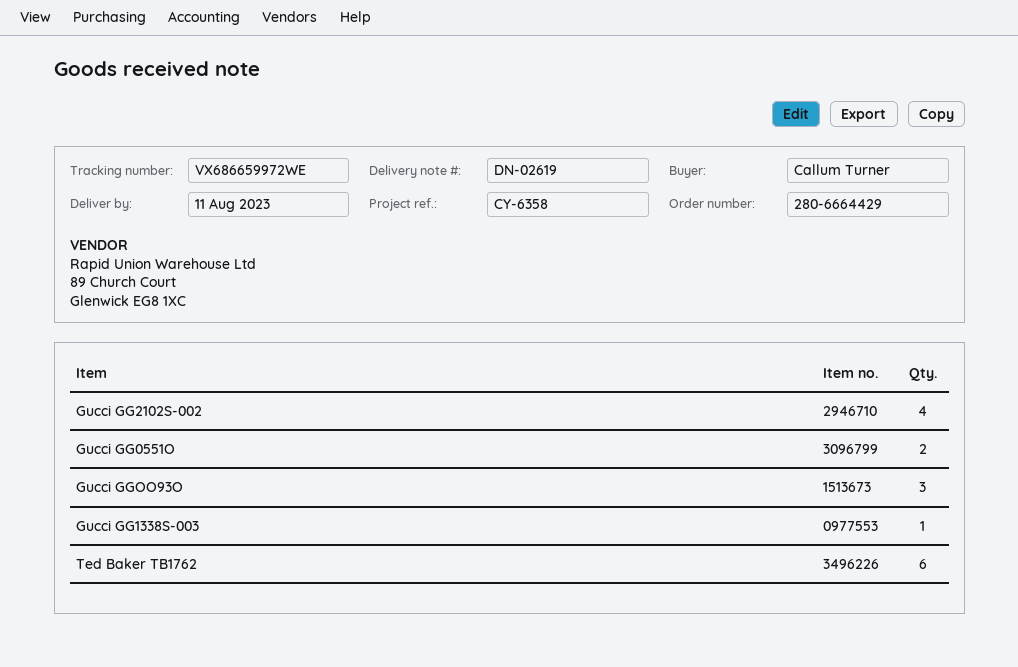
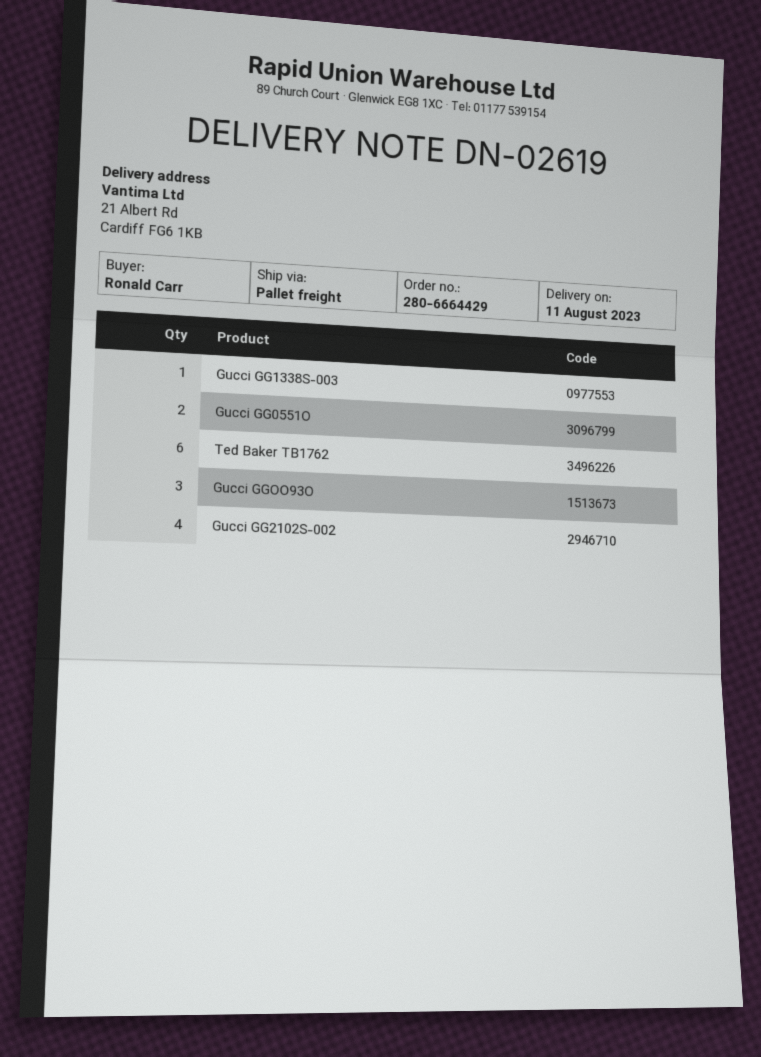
ordered by: Callum Turner -> Ronald Carr

